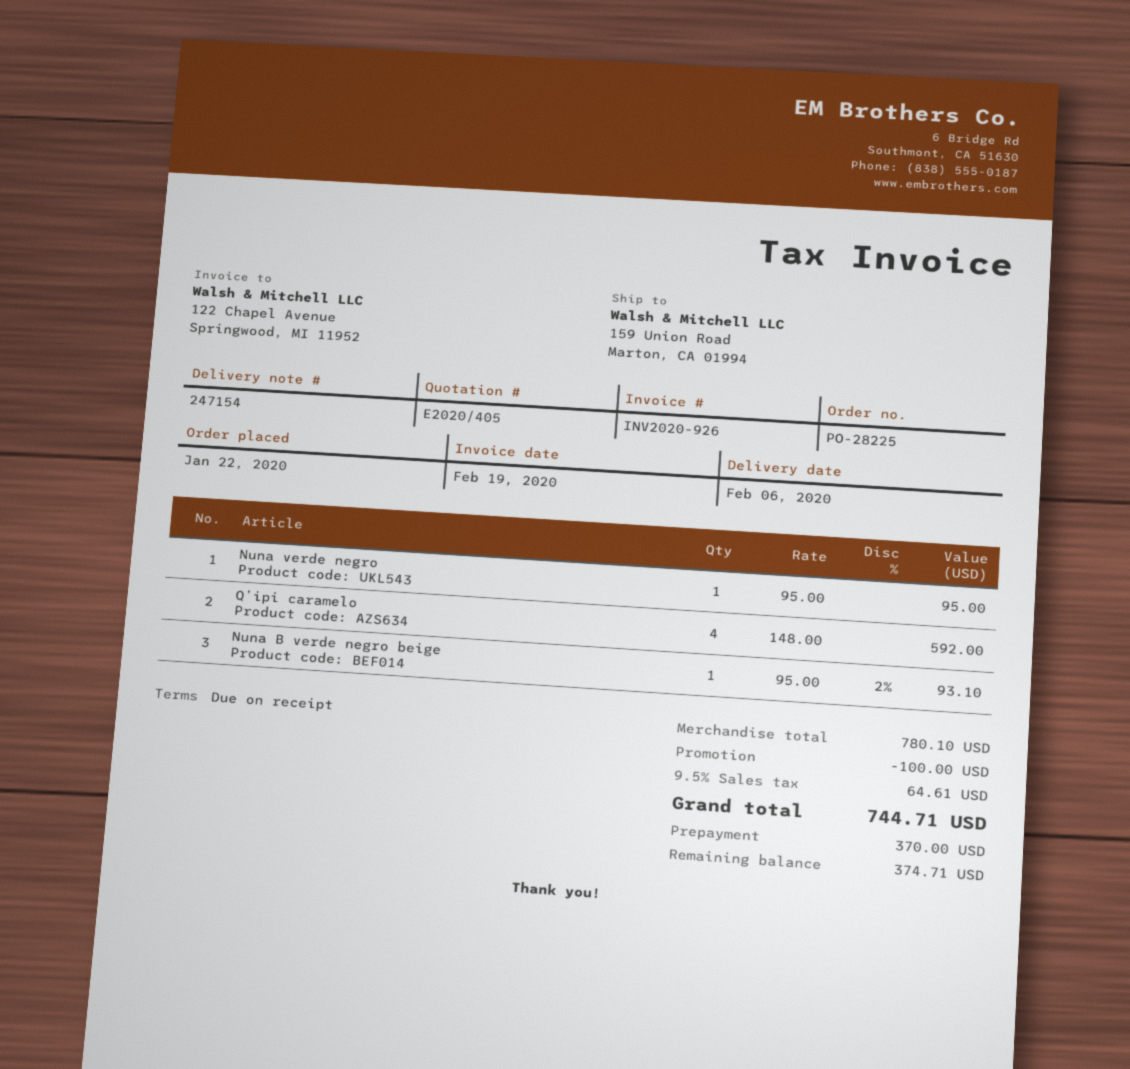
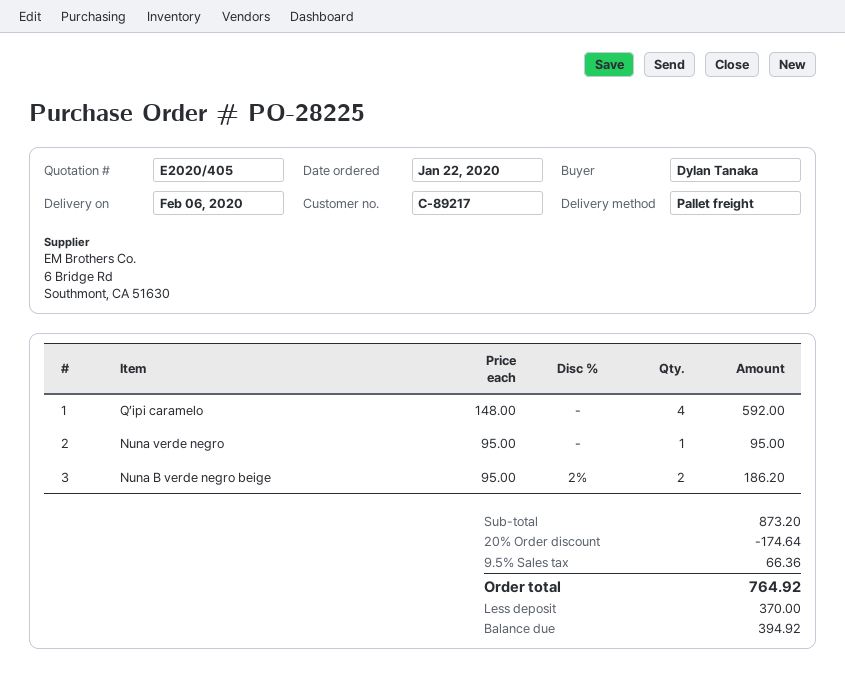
Nuna B verde negro beige: 1 x 95.00 - 2% = 93.10 -> 2 x 95.00 - 2% = 186.20
subtotal: 780.10 -> 873.20
discount: 100.00 -> 174.64
tax: 9.5% = 64.61 -> 9.5% = 66.36
total: 744.71 -> 764.92
balance: 374.71 -> 394.92

